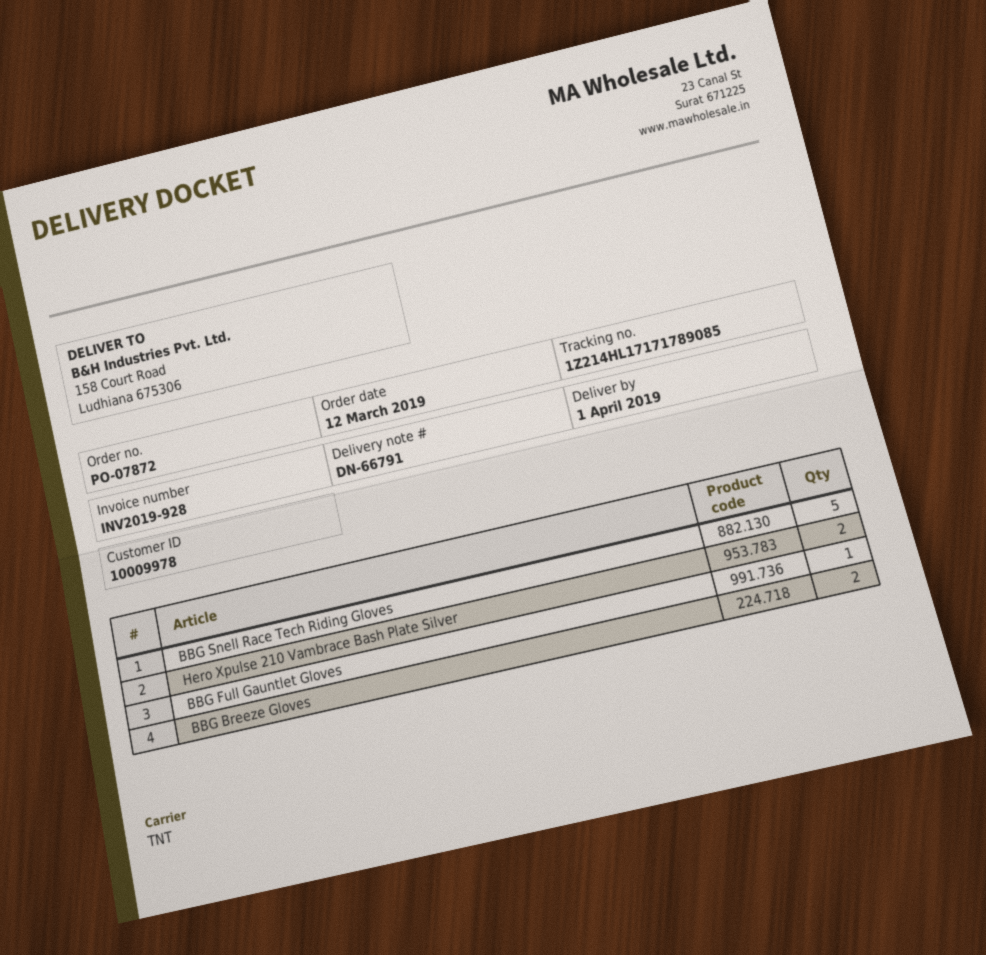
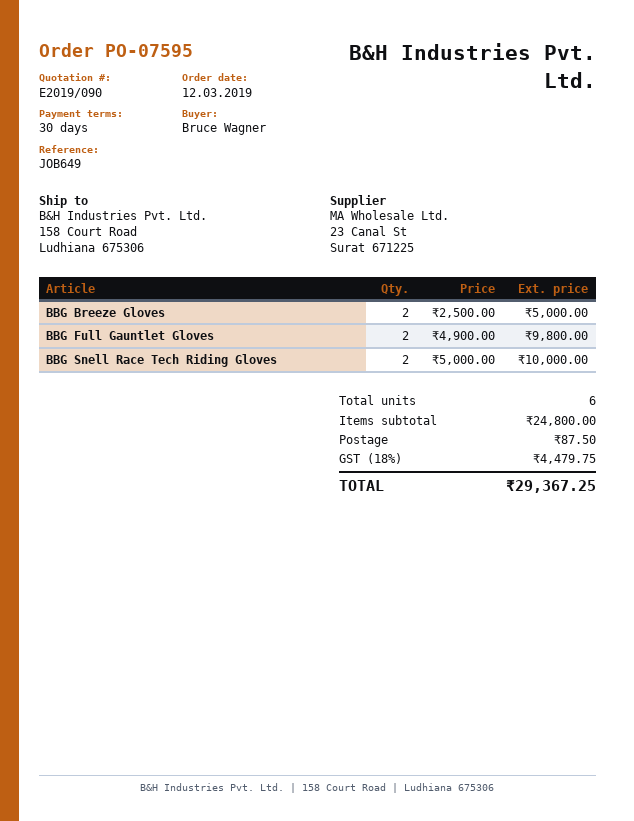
order number: PO-07872 -> PO-07595
BBG Snell Race Tech Riding Gloves: 5 -> 2
Hero Xpulse 210 Vambrace Bash Plate Silver: 2 -> none
BBG Full Gauntlet Gloves: 1 -> 2

